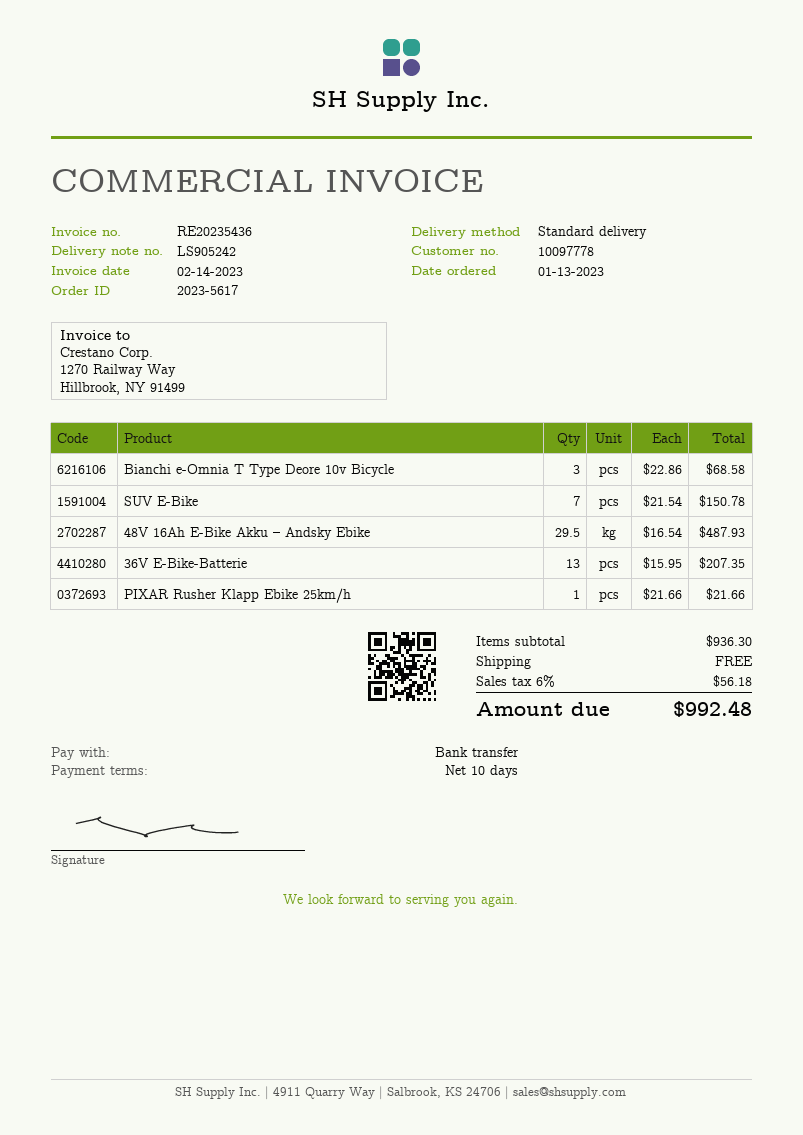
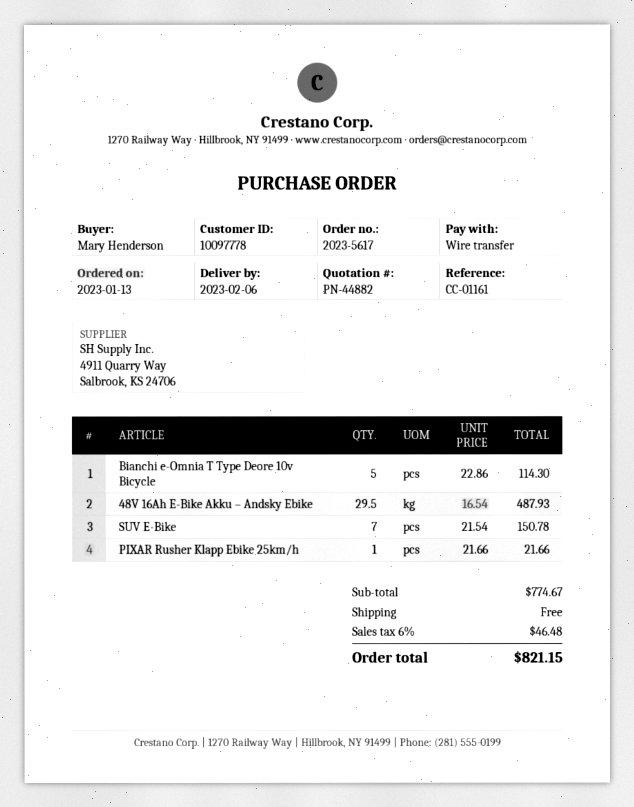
Bianchi e-Omnia T Type Deore 10v Bicycle: 3 x 22.86 = 68.58 -> 5 x 22.86 = 114.30
36V E-Bike-Batterie: 13 x 15.95 = 207.35 -> none
subtotal: 936.30 -> 774.67
tax: 6% = 56.18 -> 6% = 46.48
total: 992.48 -> 821.15

